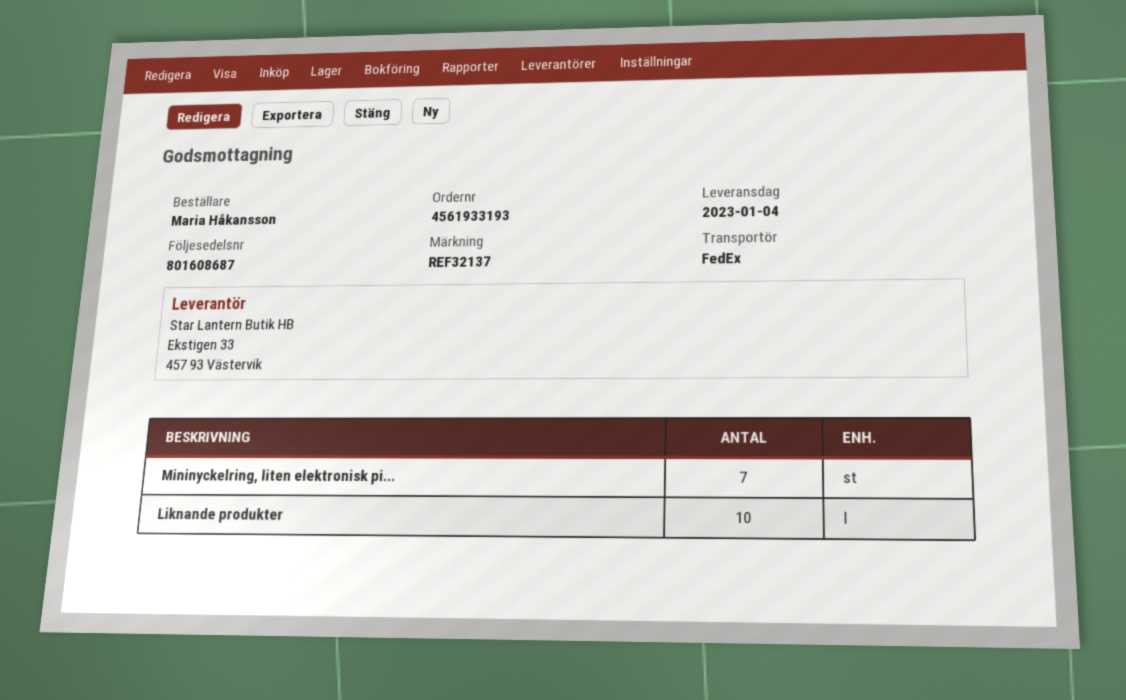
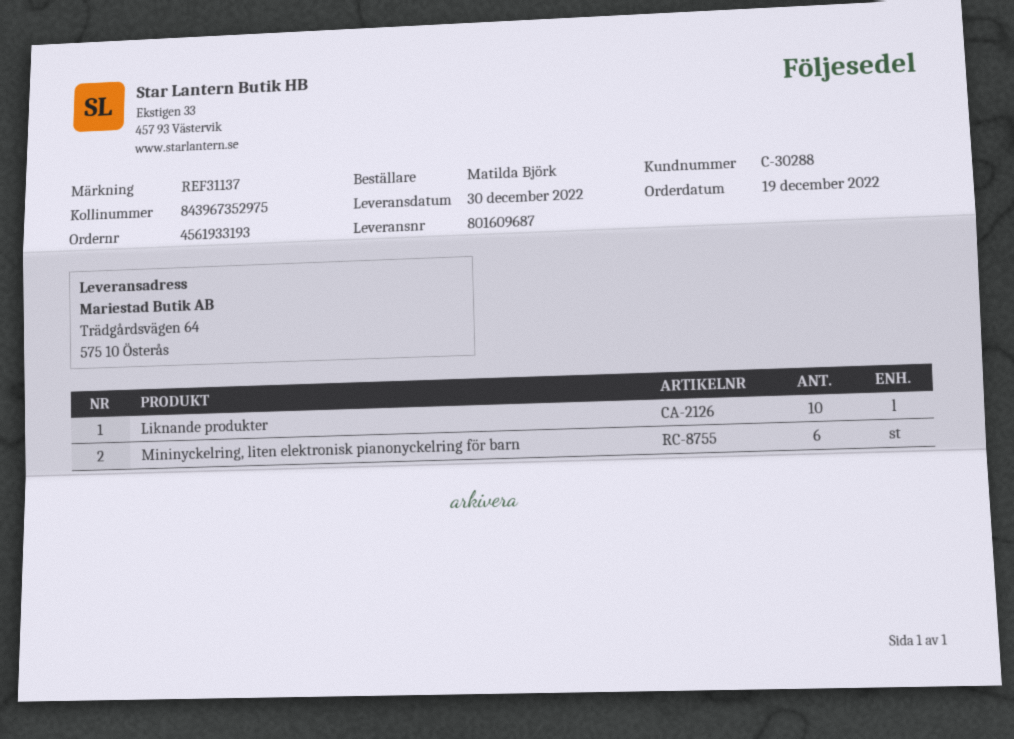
delivery note number: 801608687 -> 801609687
delivery date: 2023-01-04 -> 2022-12-30
reference: REF32137 -> REF31137
ordered by: Maria Håkansson -> Matilda Björk
Mininyckelring, liten elektronisk pi...: 7 -> 6

